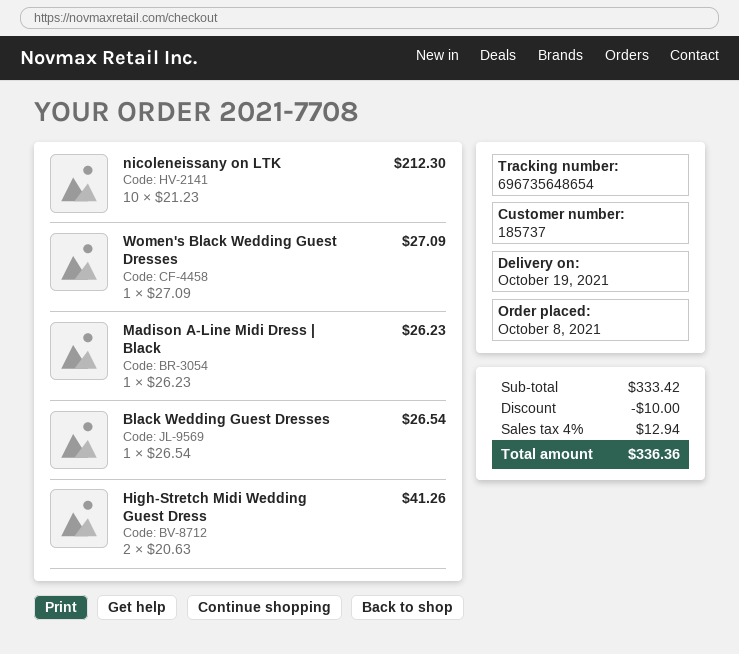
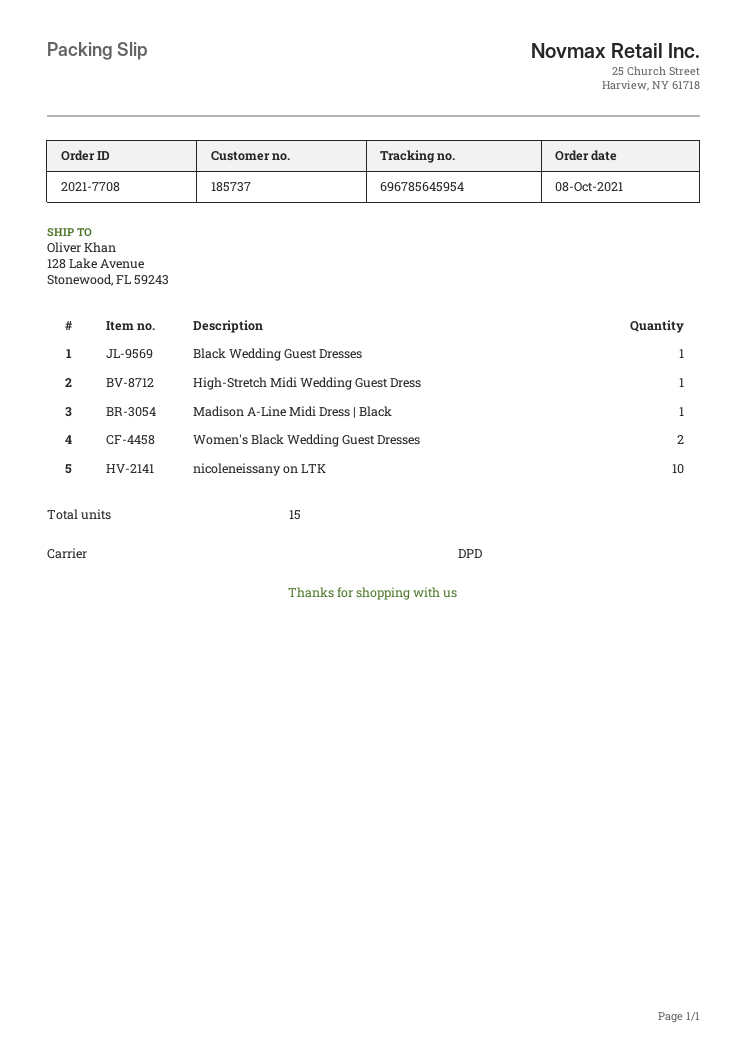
tracking number: 696735648654 -> 696785645954
Women's Black Wedding Guest Dresses: 1 -> 2
High-Stretch Midi Wedding Guest Dress: 2 -> 1

